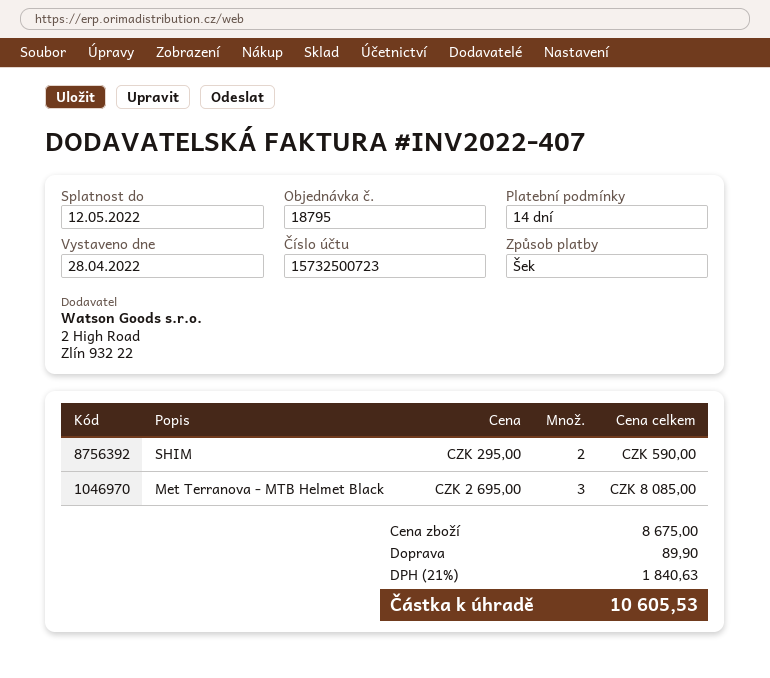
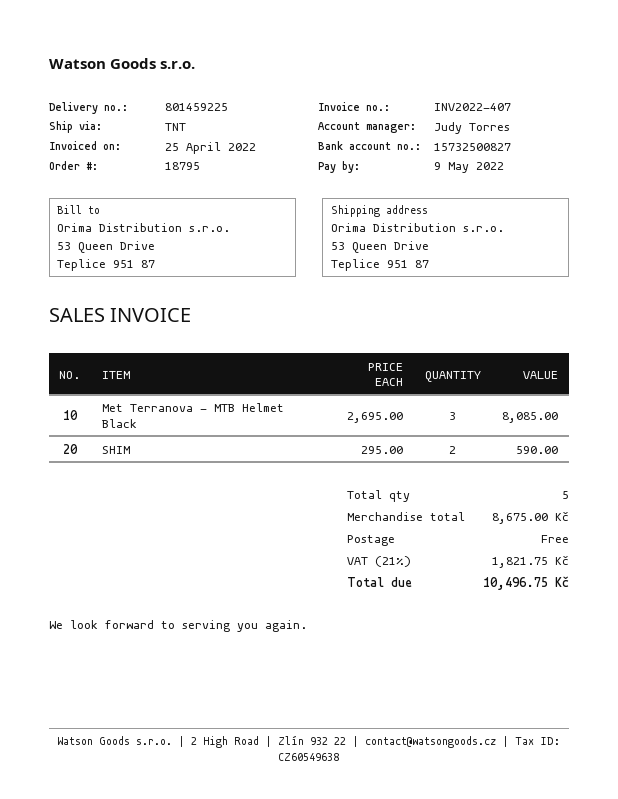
invoice date: 2022-04-28 -> 2022-04-25
due date: 2022-05-12 -> 2022-05-09
bank account: 15732500723 -> 15732500827
shipping: 89.90 -> 0.00
tax: 21% = 1840.63 -> 21% = 1821.75
total: 10605.53 -> 10496.75

